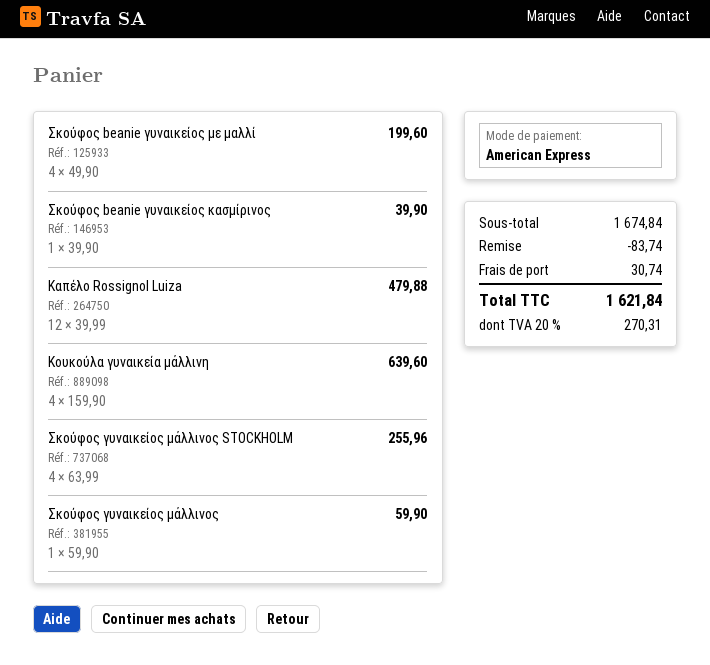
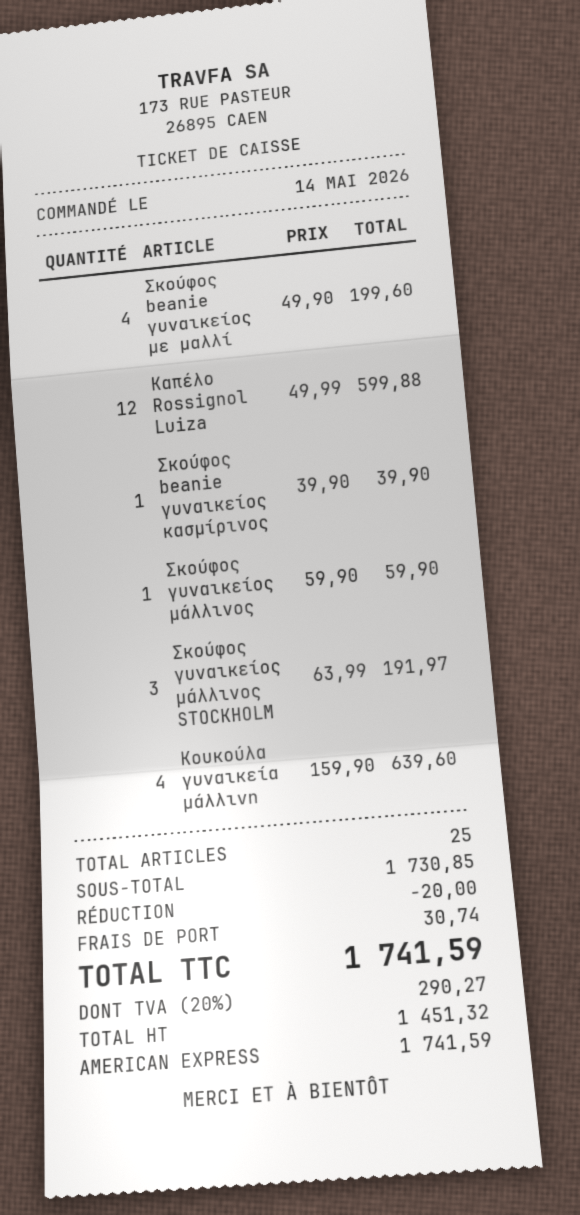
Καπέλο Rossignol Luiza: 12 x 39.99 = 479.88 -> 12 x 49.99 = 599.88
Σκούφος γυναικείος μάλλινος STOCKHOLM: 4 x 63.99 = 255.96 -> 3 x 63.99 = 191.97
subtotal: 1674.84 -> 1730.85
discount: 83.74 -> 20.00
tax: 20% = 270.31 -> 20% = 290.27
total: 1621.84 -> 1741.59

